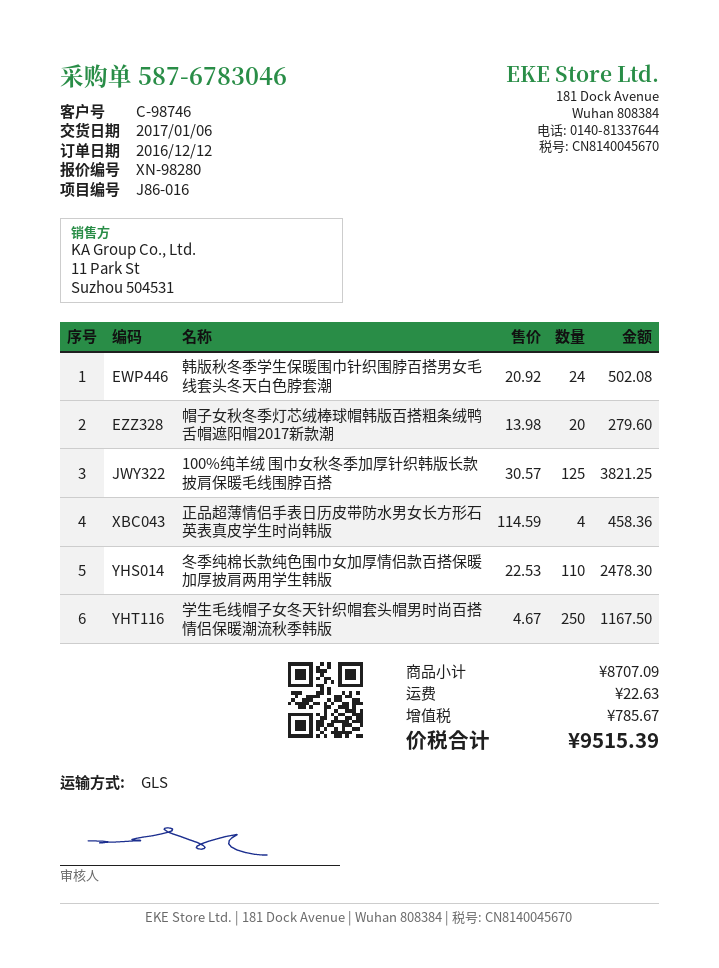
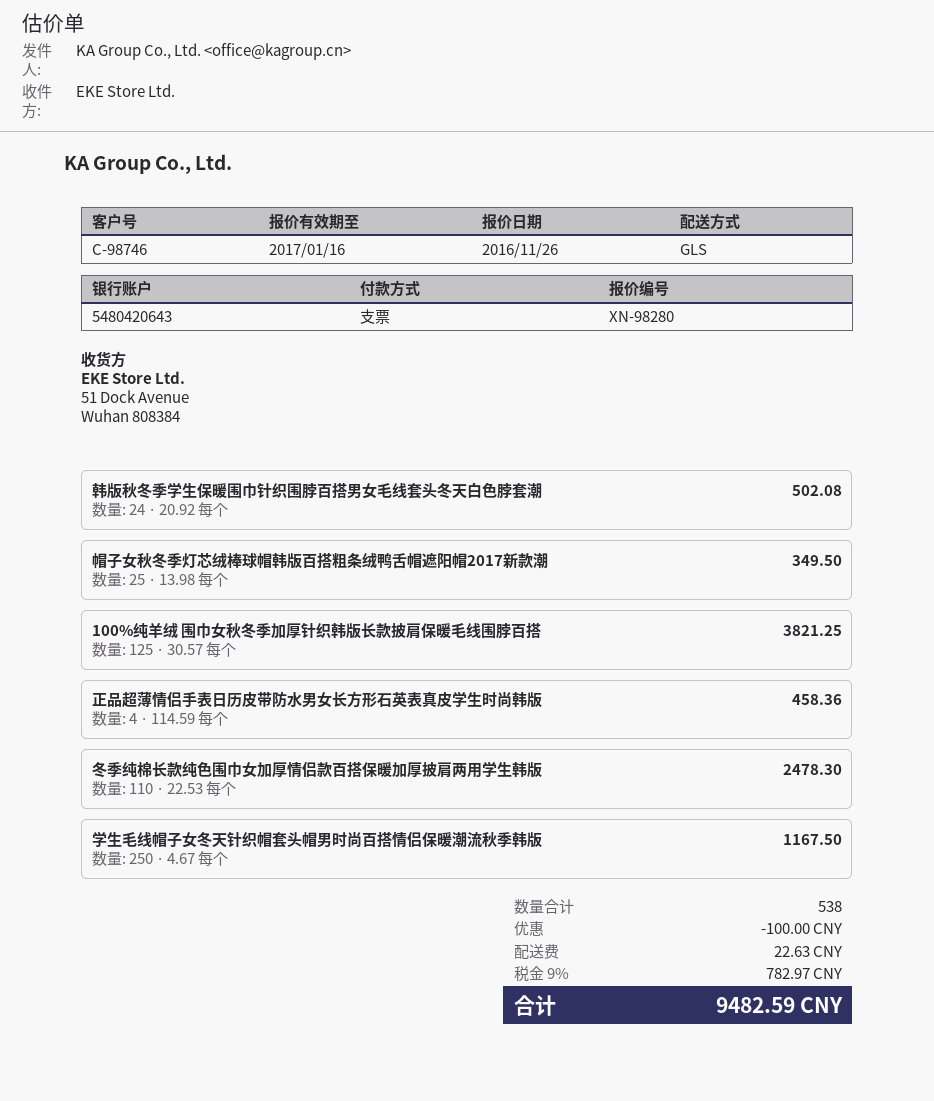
帽子女秋冬季灯芯绒棒球帽韩版百搭粗条绒鸭舌帽遮阳帽2017新款潮: 20 x 13.98 = 279.60 -> 25 x 13.98 = 349.50
discount: none -> 100.00
tax: 785.67 -> 782.97
total: 9515.39 -> 9482.59

